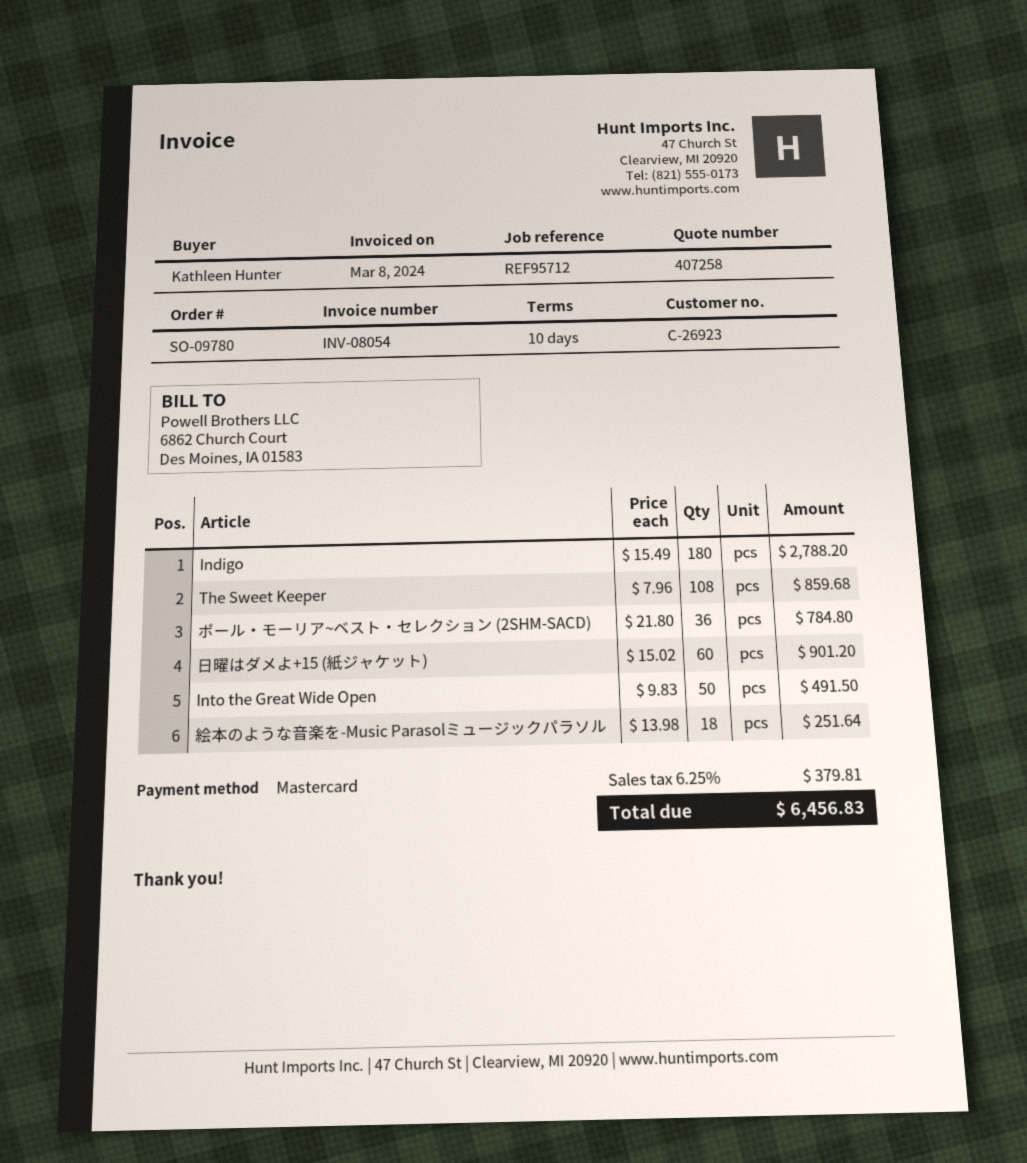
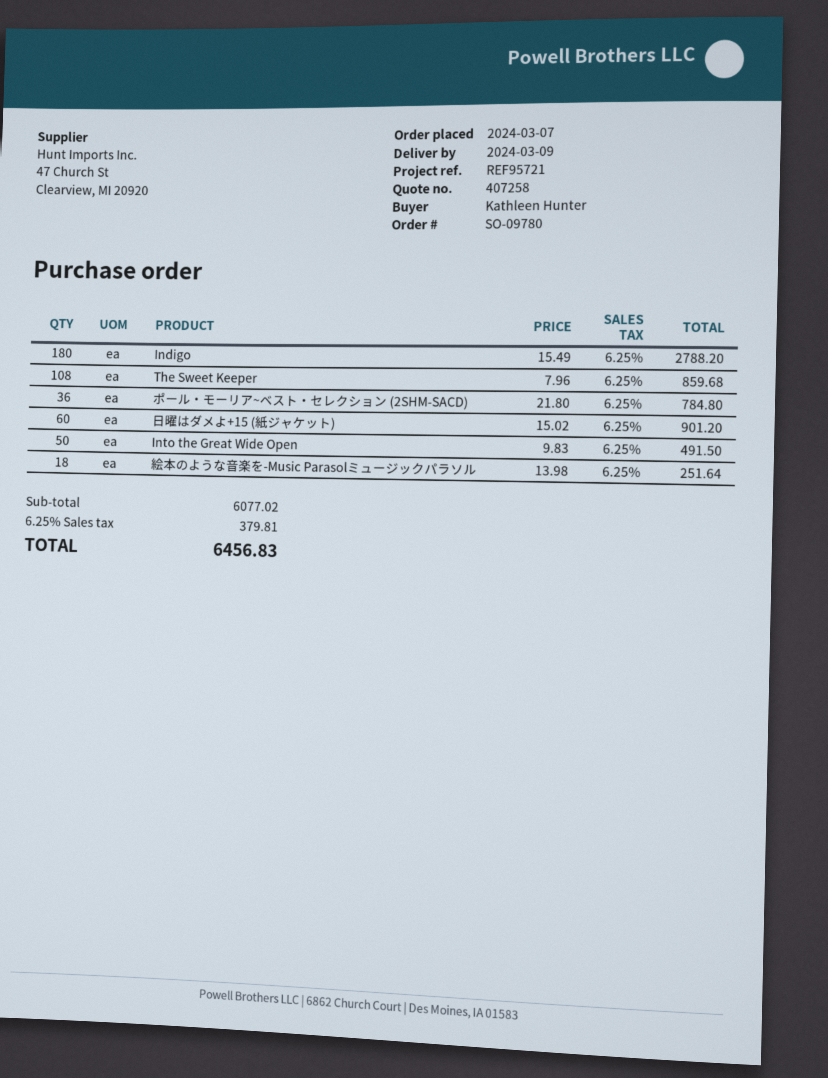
reference: REF95712 -> REF95721

